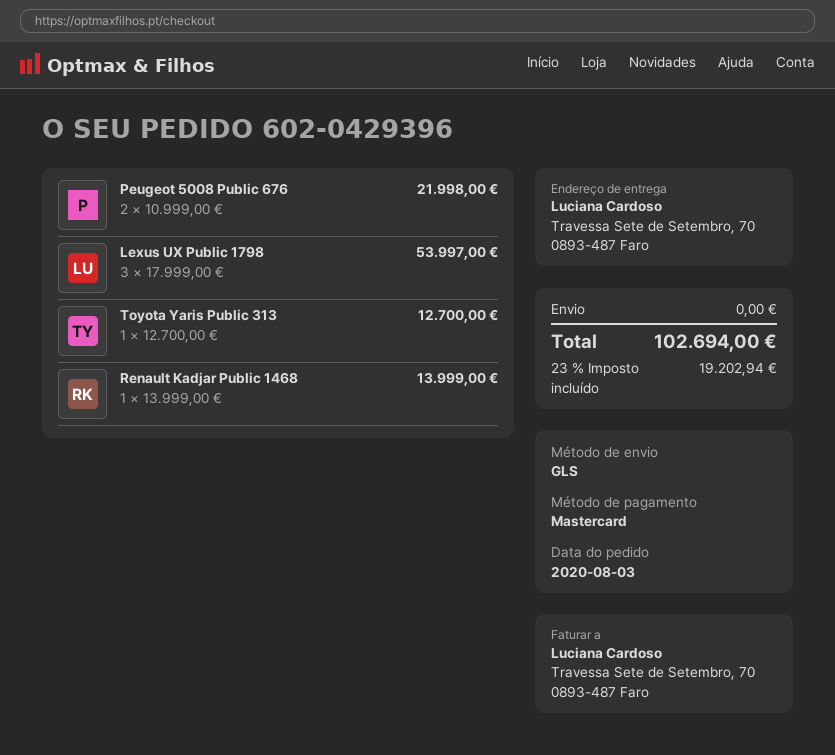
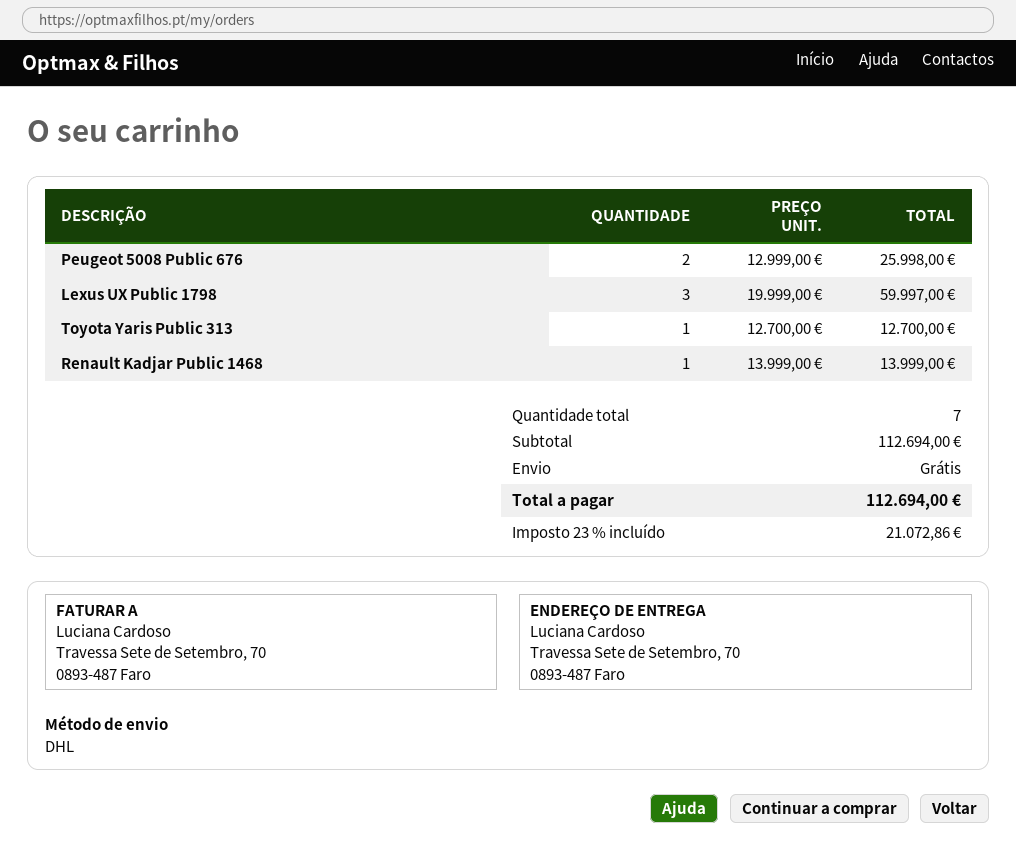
shipping method: GLS -> DHL
Peugeot 5008 Public 676: 2 x 10999.00 = 21998.00 -> 2 x 12999.00 = 25998.00
Lexus UX Public 1798: 3 x 17999.00 = 53997.00 -> 3 x 19999.00 = 59997.00
tax: 23% = 19202.94 -> 23% = 21072.86
total: 102694.00 -> 112694.00

